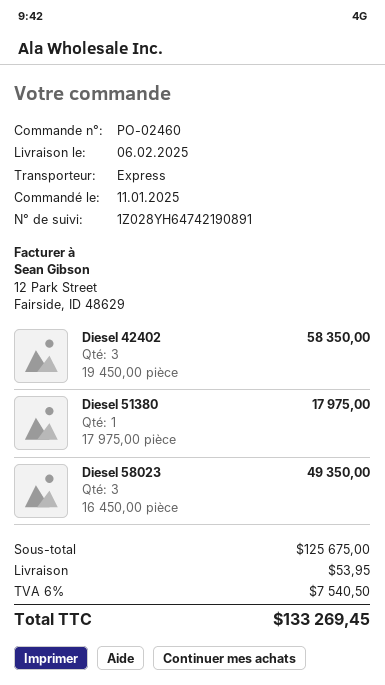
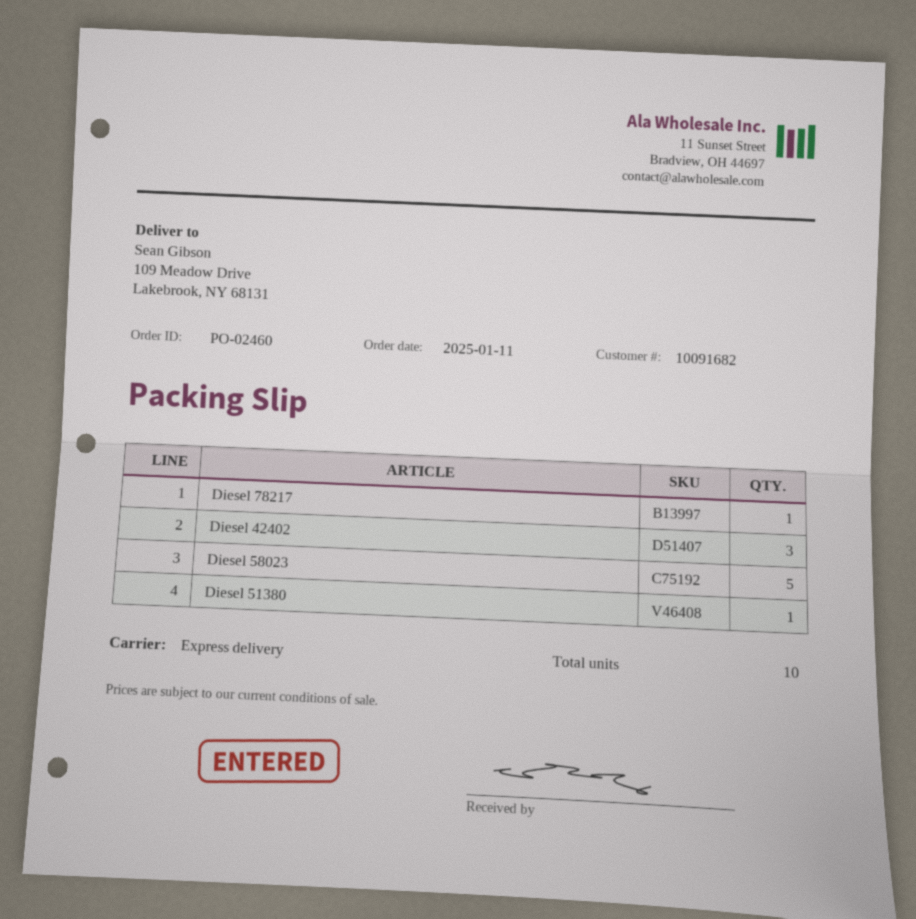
Diesel 58023: 3 -> 5
Diesel 78217: none -> 1

